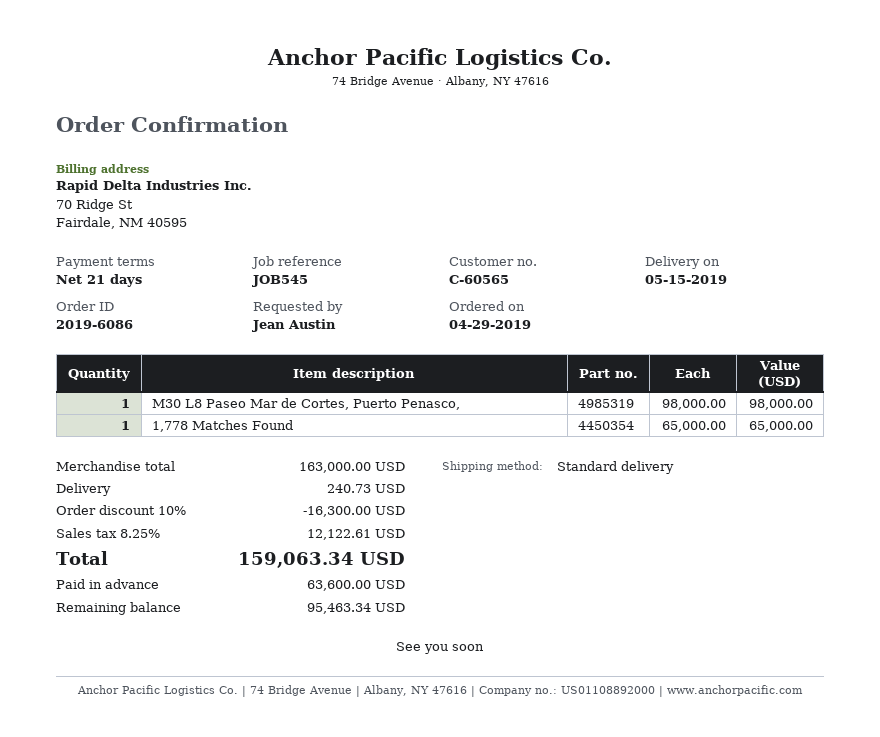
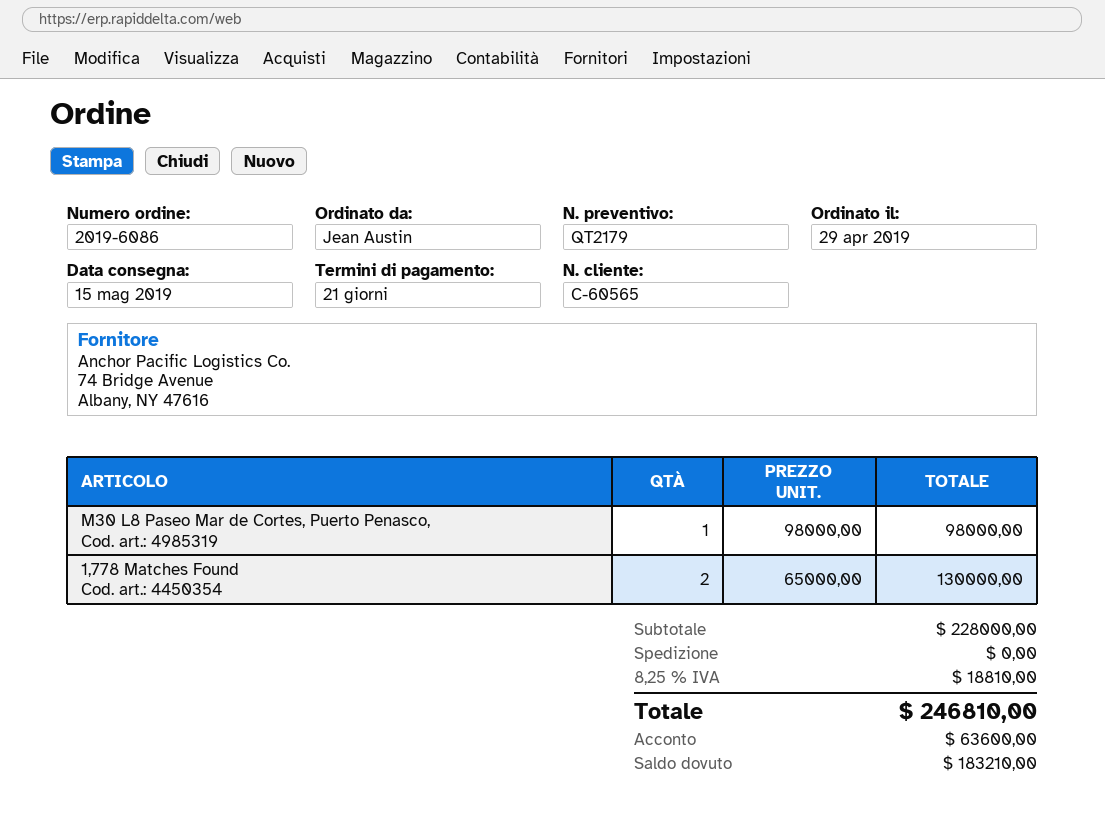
1,778 Matches Found: 1 x 65000.00 = 65000.00 -> 2 x 65000.00 = 130000.00
subtotal: 163000.00 -> 228000.00
discount: 10% = 16300.00 -> none
shipping: 240.73 -> 0.00
tax: 8.25% = 12122.61 -> 8.25% = 18810.00
total: 159063.34 -> 246810.00
balance: 95463.34 -> 183210.00

